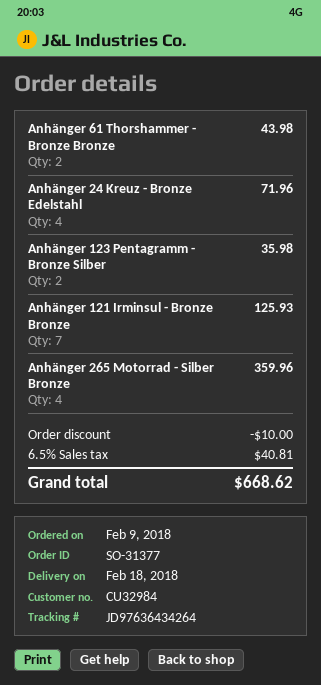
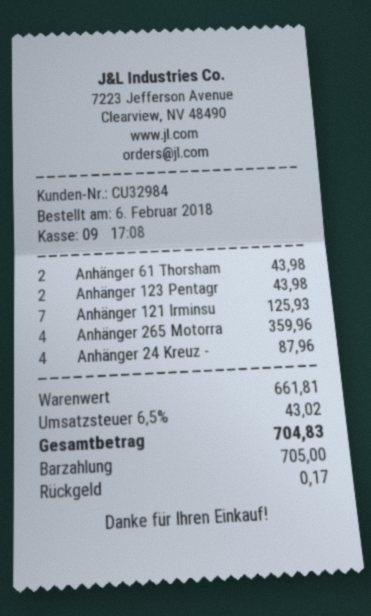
order date: 2018-02-09 -> 2018-02-06
Anhänger 24 Kreuz - Bronze Edelstahl: 4 for 71.96 -> 4 for 87.96
Anhänger 123 Pentagramm - Bronze Silber: 2 for 35.98 -> 2 for 43.98
discount: 10.00 -> none
tax: 6.5% = 40.81 -> 6.5% = 43.02
total: 668.62 -> 704.83

